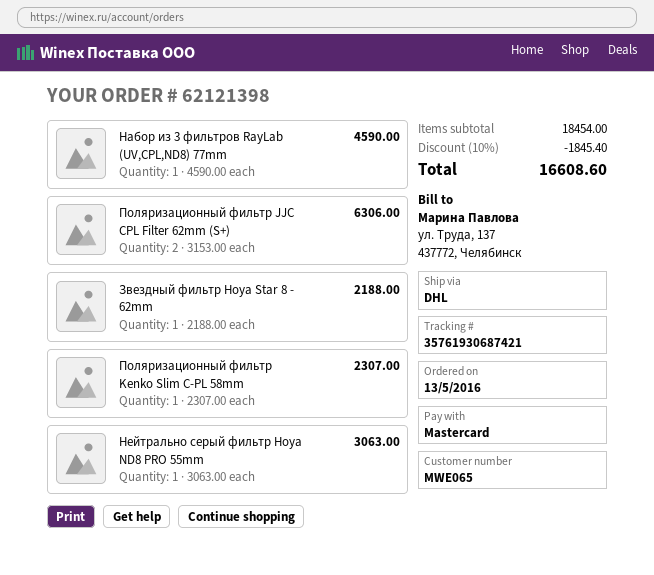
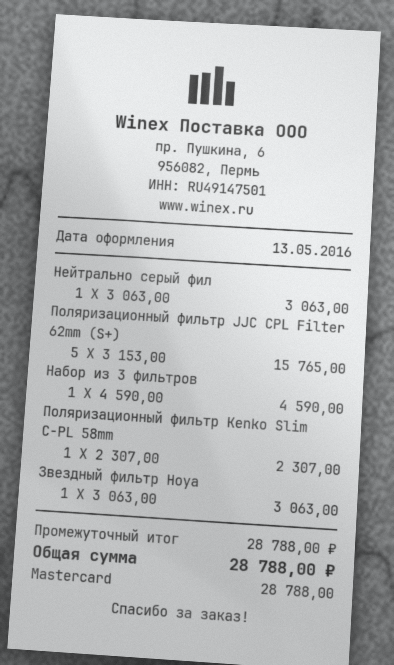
Поляризационный фильтр JJC CPL Filter 62mm (S+): 2 x 3153.00 = 6306.00 -> 5 x 3153.00 = 15765.00
Звездный фильтр Hoya Star 8 - 62mm: 1 x 2188.00 = 2188.00 -> 1 x 3063.00 = 3063.00
subtotal: 18454.00 -> 28788.00
discount: 10% = 1845.40 -> none
total: 16608.60 -> 28788.00

